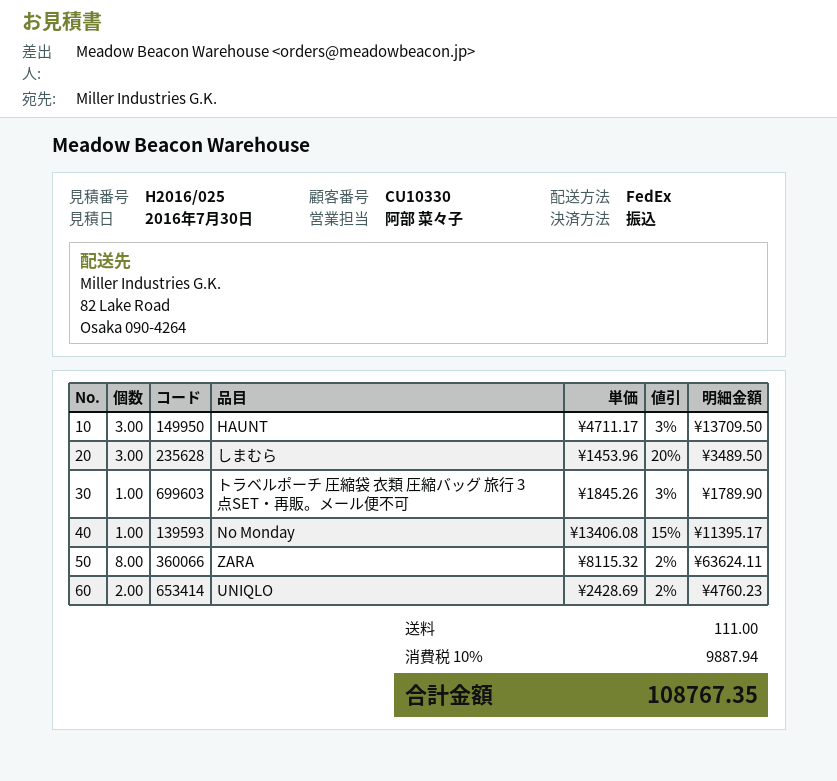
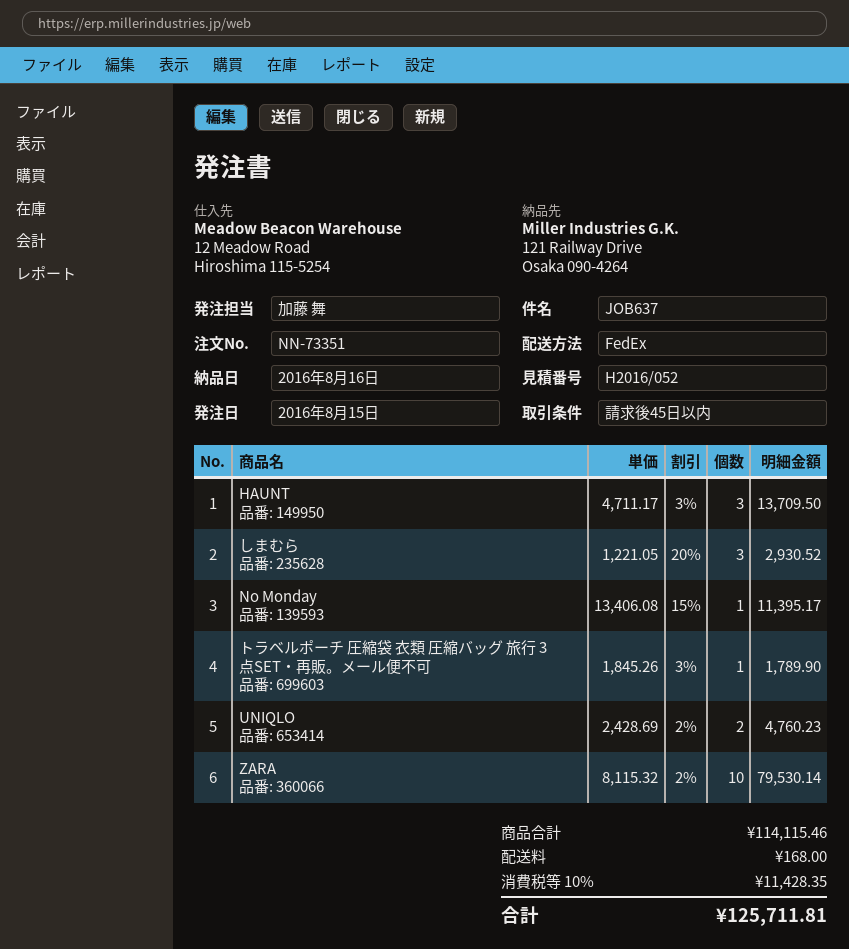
quote number: H2016/025 -> H2016/052
ship to: 82 Lake Road, Osaka 090-4264 -> 121 Railway Drive, Osaka 090-4264
しまむら: 3 x 1453.96 - 20% = 3489.50 -> 3 x 1221.05 - 20% = 2930.52
ZARA: 8 x 8115.32 - 2% = 63624.11 -> 10 x 8115.32 - 2% = 79530.14
shipping: 111.00 -> 168.00
tax: 10% = 9887.94 -> 10% = 11428.35
total: 108767.35 -> 125711.81

